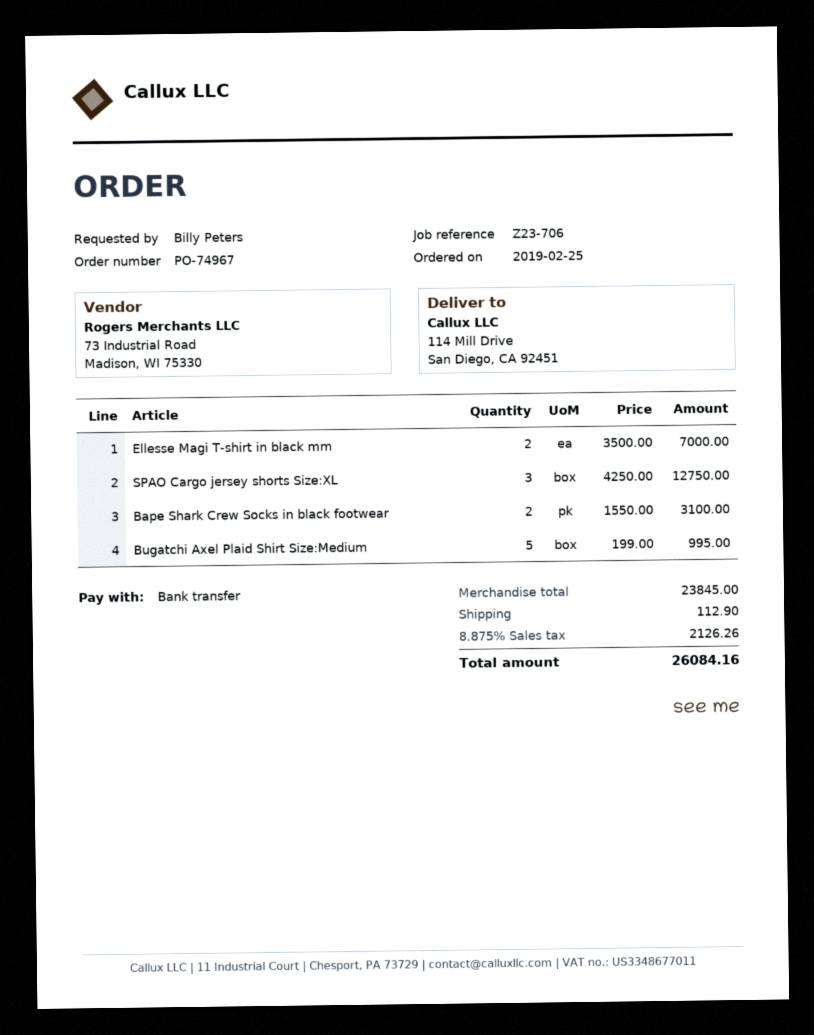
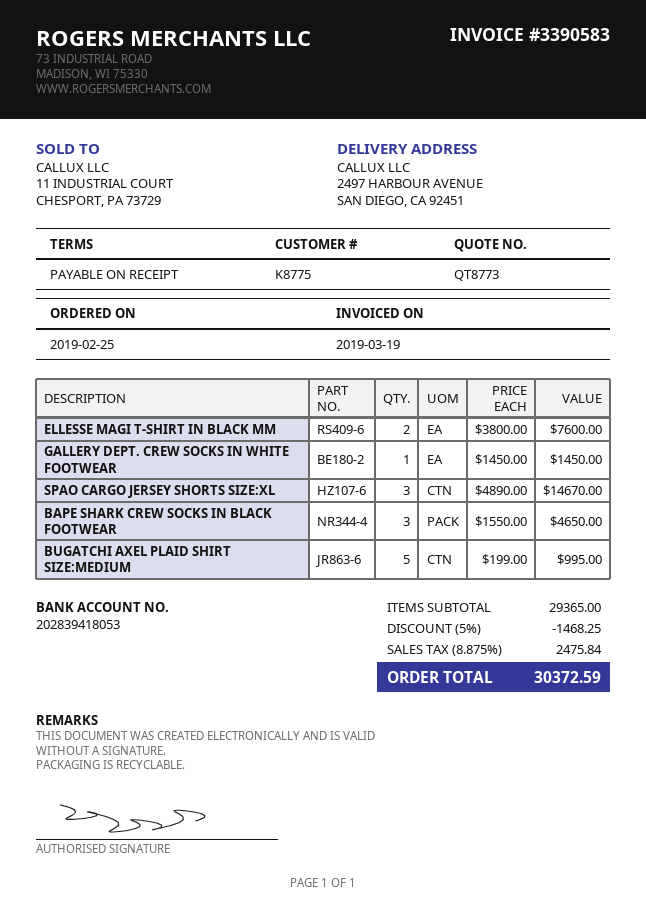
ship to: 114 Mill Drive, San Diego, CA 92451 -> 2497 HARBOUR AVENUE, SAN DIEGO, CA 92451
Ellesse Magi T-shirt in black mm: 2 x 3500.00 = 7000.00 -> 2 x 3800.00 = 7600.00
SPAO Cargo jersey shorts Size:XL: 3 x 4250.00 = 12750.00 -> 3 x 4890.00 = 14670.00
Bape Shark Crew Socks in black footwear: 2 x 1550.00 = 3100.00 -> 3 x 1550.00 = 4650.00
GALLERY DEPT. CREW SOCKS IN WHITE FOOTWEAR: none -> 1 x 1450.00 = 1450.00
subtotal: 23845.00 -> 29365.00
discount: none -> 5% = 1468.25
shipping: 112.90 -> none
tax: 8.875% = 2126.26 -> 8.875% = 2475.84
total: 26084.16 -> 30372.59

